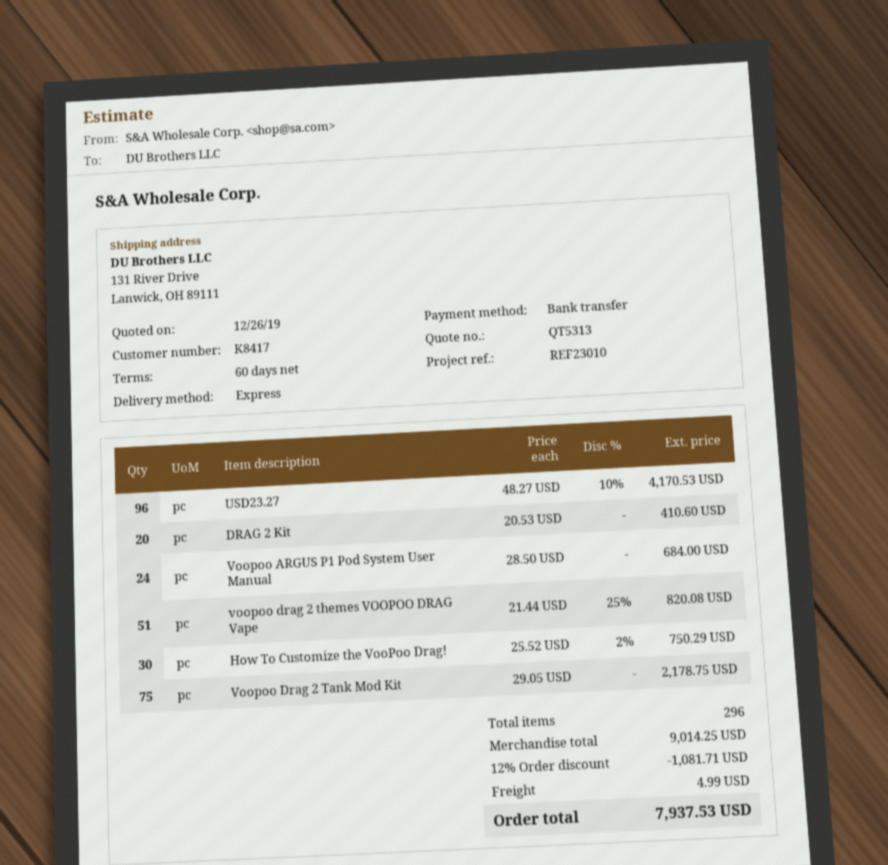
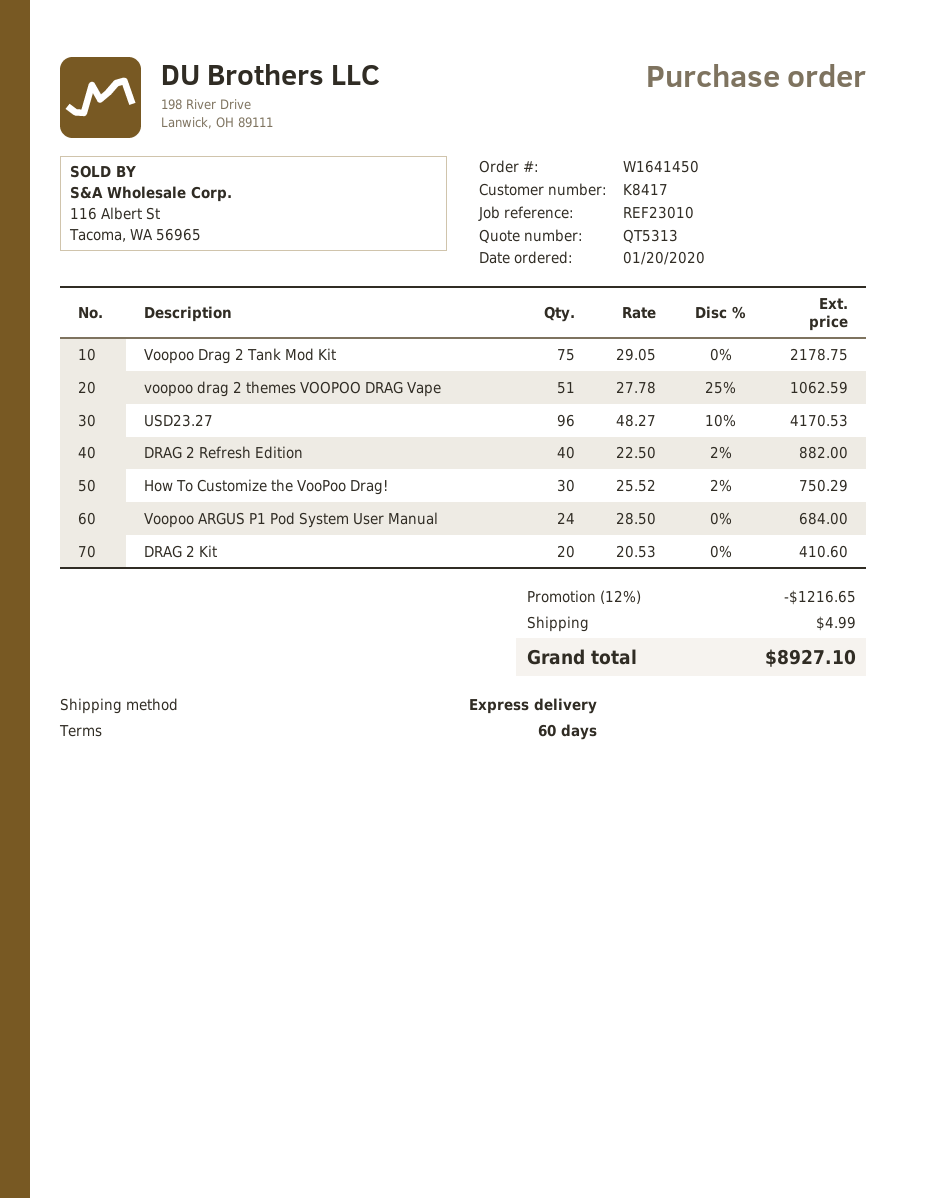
voopoo drag 2 themes VOOPOO DRAG Vape: 51 x 21.44 - 25% = 820.08 -> 51 x 27.78 - 25% = 1062.59
DRAG 2 Refresh Edition: none -> 40 x 22.50 - 2% = 882.00
discount: 12% = 1081.71 -> 12% = 1216.65
total: 7937.53 -> 8927.10

